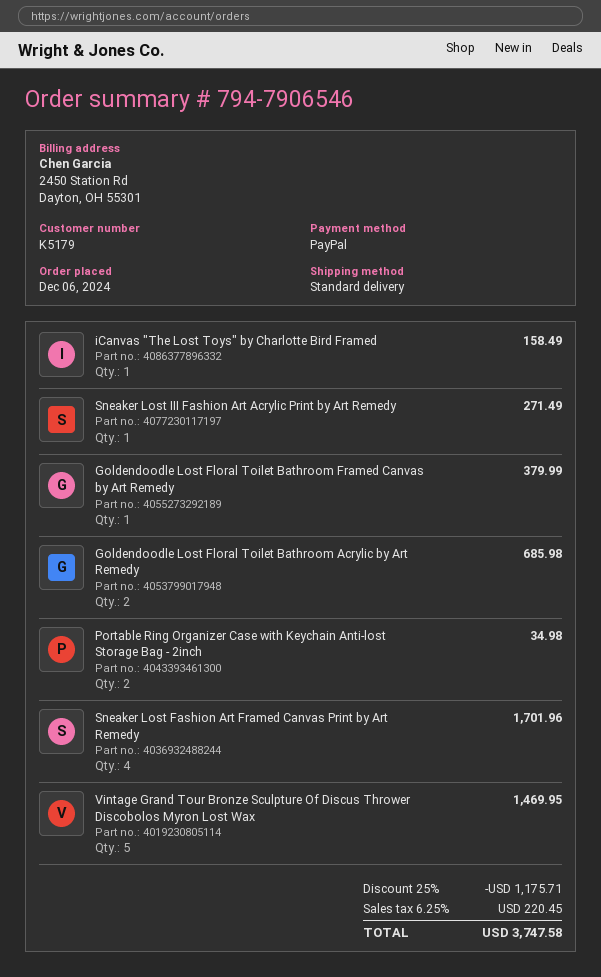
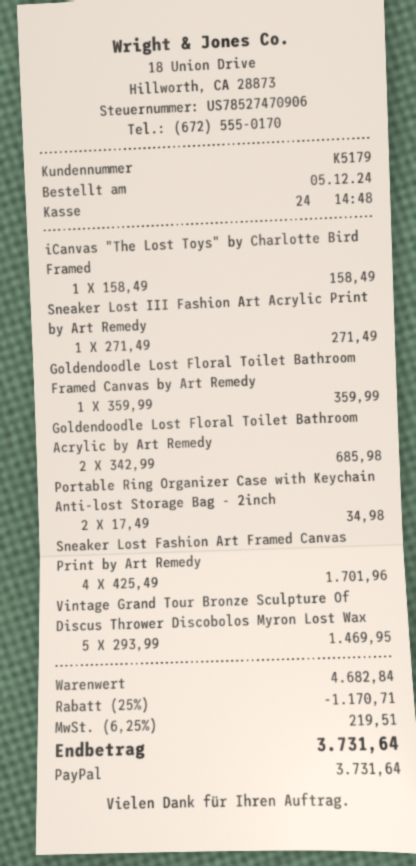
order date: 2024-12-06 -> 2024-12-05
Goldendoodle Lost Floral Toilet Bathroom Framed Canvas by Art Remedy: 1 for 379.99 -> 1 for 359.99
discount: 25% = 1175.71 -> 25% = 1170.71
tax: 6.25% = 220.45 -> 6.25% = 219.51
total: 3747.58 -> 3731.64

